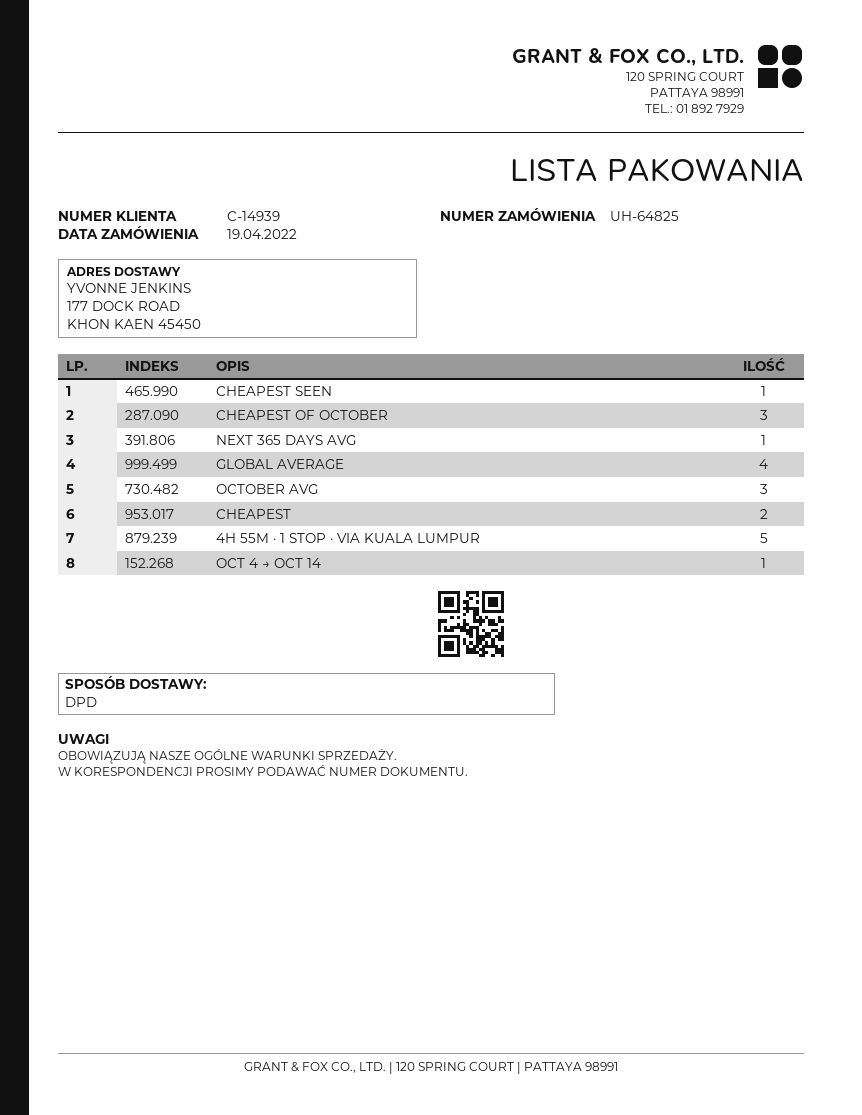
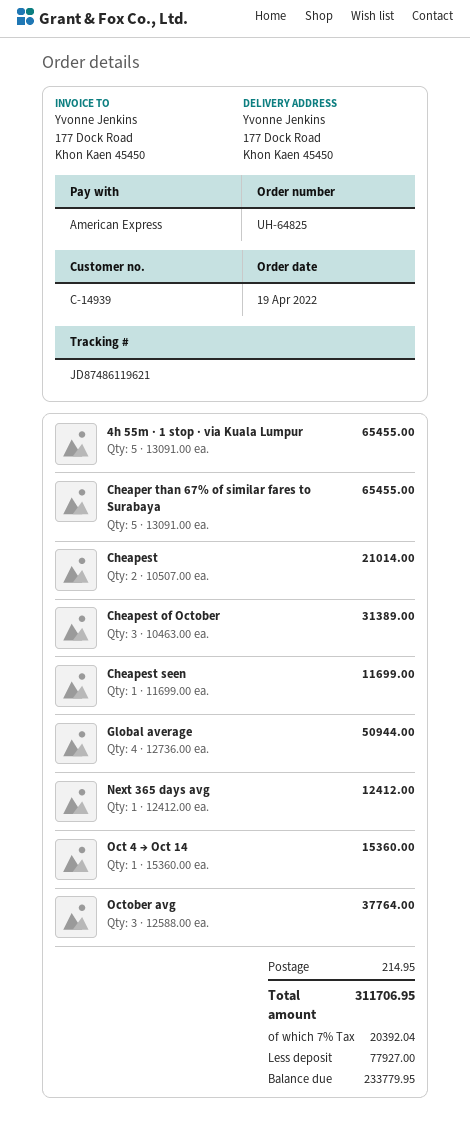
Cheaper than 67% of similar fares to Surabaya: none -> 5

